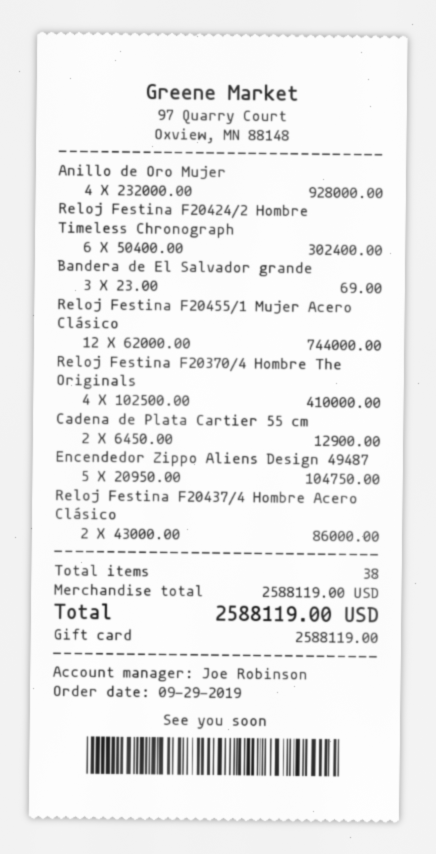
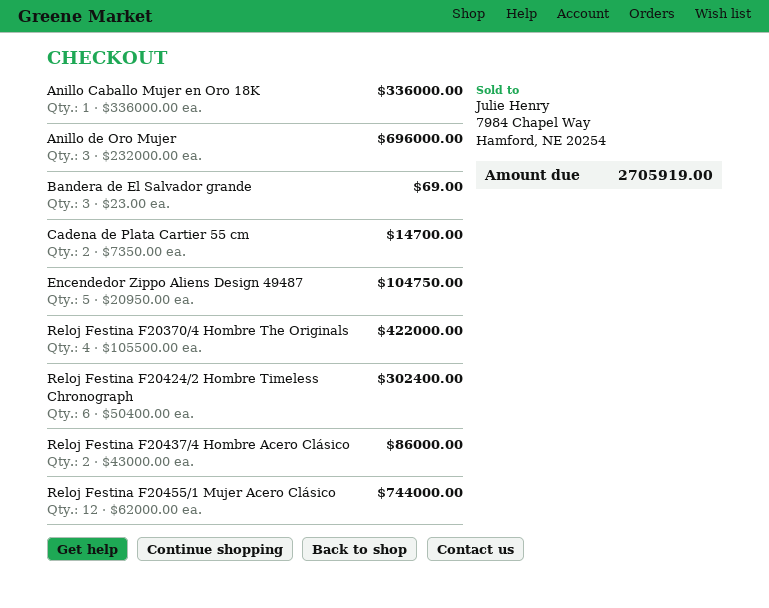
Anillo de Oro Mujer: 4 x 232000.00 = 928000.00 -> 3 x 232000.00 = 696000.00
Reloj Festina F20370/4 Hombre The Originals: 4 x 102500.00 = 410000.00 -> 4 x 105500.00 = 422000.00
Cadena de Plata Cartier 55 cm: 2 x 6450.00 = 12900.00 -> 2 x 7350.00 = 14700.00
Anillo Caballo Mujer en Oro 18K: none -> 1 x 336000.00 = 336000.00
total: 2588119.00 -> 2705919.00

